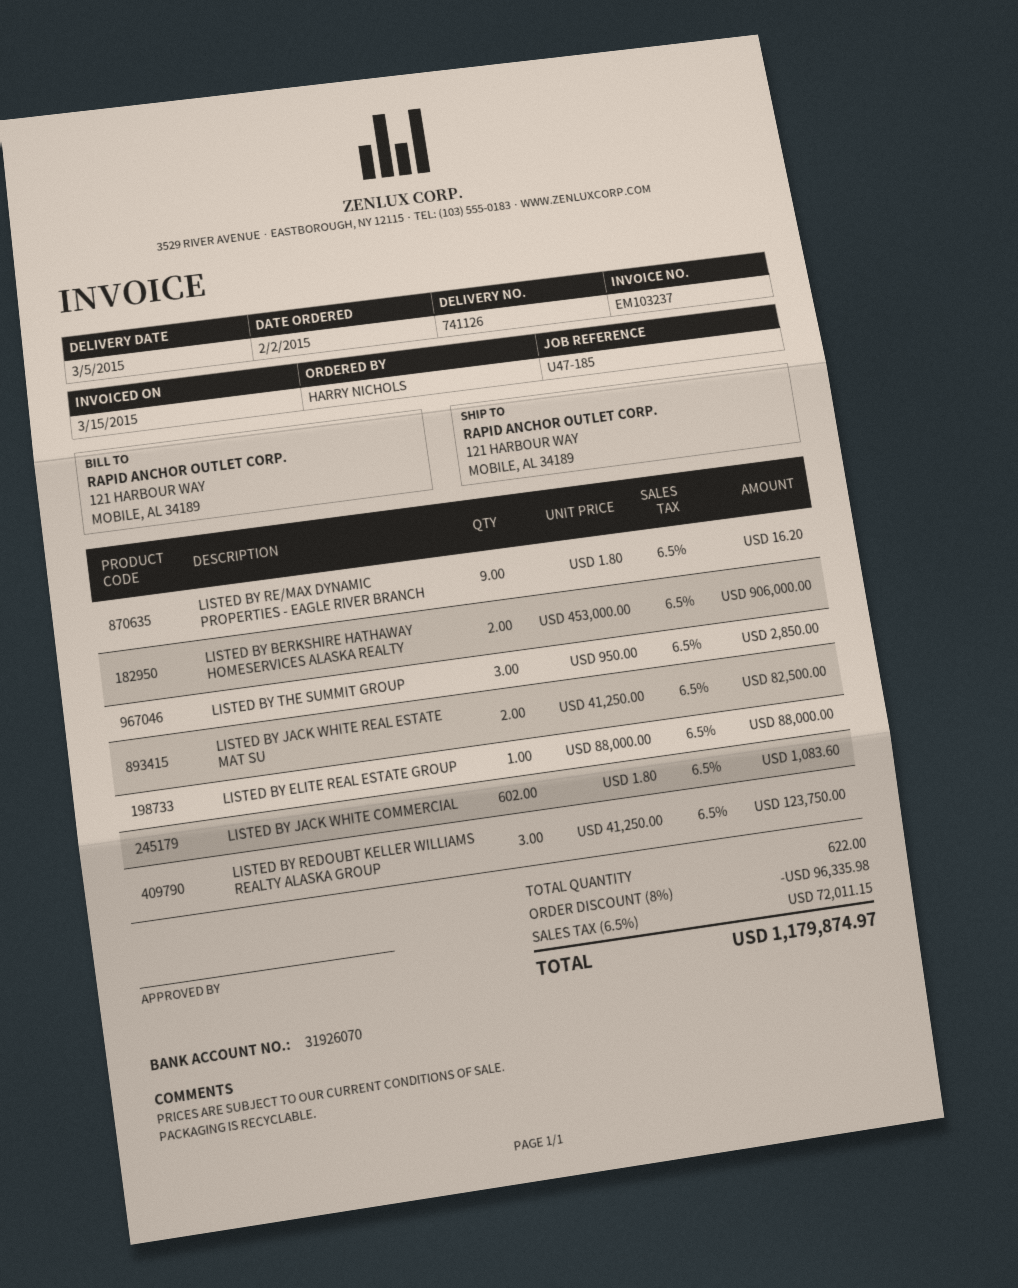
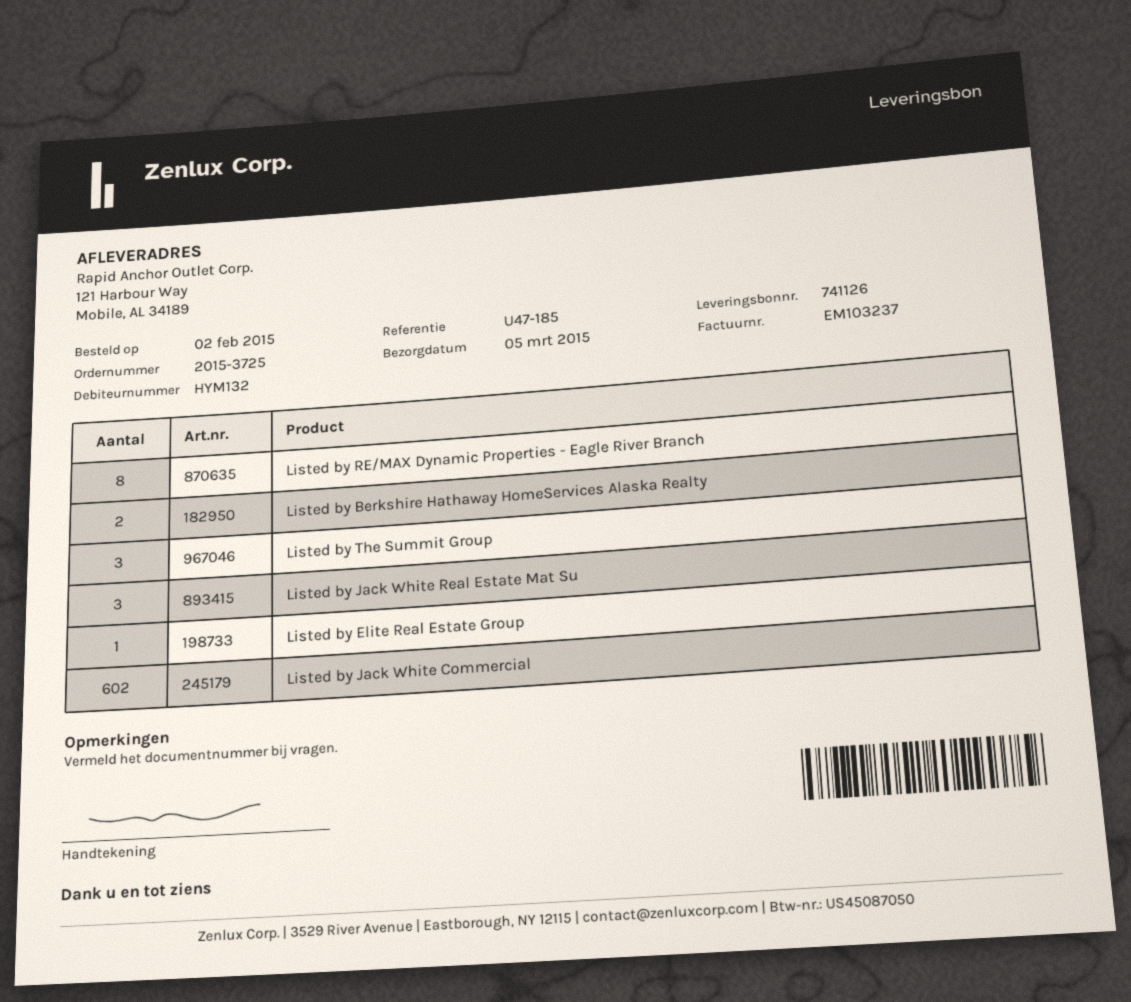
LISTED BY RE/MAX DYNAMIC PROPERTIES - EAGLE RIVER BRANCH: 9 -> 8
LISTED BY JACK WHITE REAL ESTATE MAT SU: 2 -> 3
LISTED BY REDOUBT KELLER WILLIAMS REALTY ALASKA GROUP: 3 -> none

